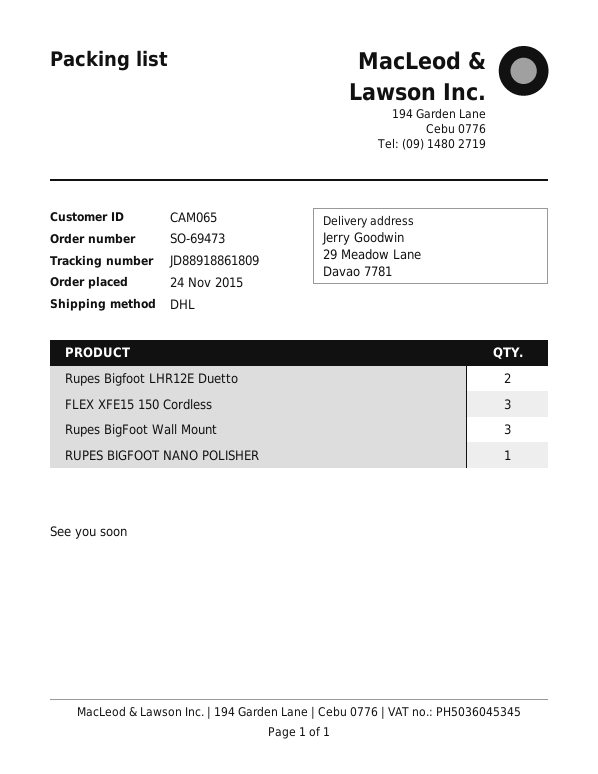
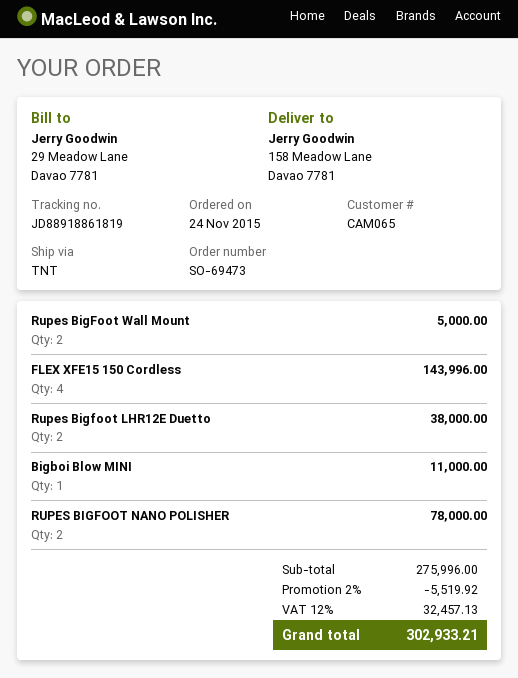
shipping method: DHL -> TNT
tracking number: JD88918861809 -> JD88918861819
ship to: 29 Meadow Lane, Davao 7781 -> 158 Meadow Lane, Davao 7781
FLEX XFE15 150 Cordless: 3 -> 4
Rupes BigFoot Wall Mount: 3 -> 2
RUPES BIGFOOT NANO POLISHER: 1 -> 2
Bigboi Blow MINI: none -> 1

